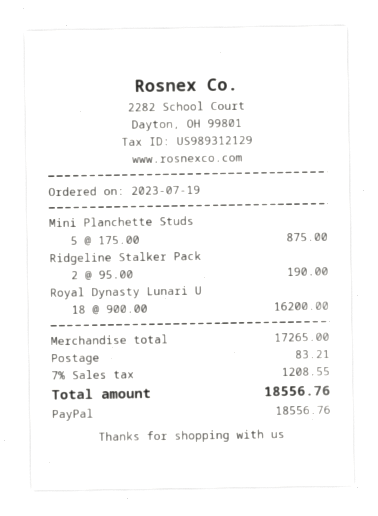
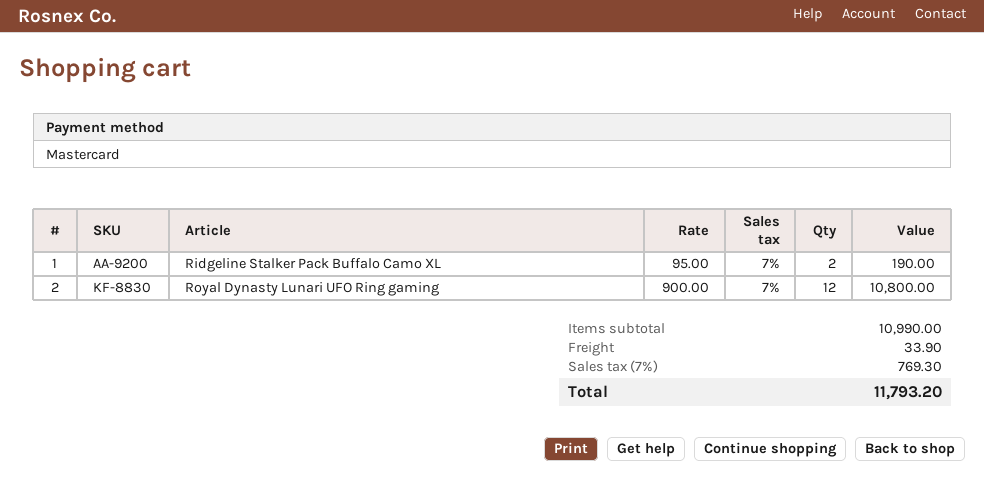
payment method: PayPal -> Mastercard
Mini Planchette Studs: 5 x 175.00 = 875.00 -> none
Royal Dynasty Lunari U: 18 x 900.00 = 16200.00 -> 12 x 900.00 = 10800.00
subtotal: 17265.00 -> 10990.00
shipping: 83.21 -> 33.90
tax: 7% = 1208.55 -> 7% = 769.30
total: 18556.76 -> 11793.20

